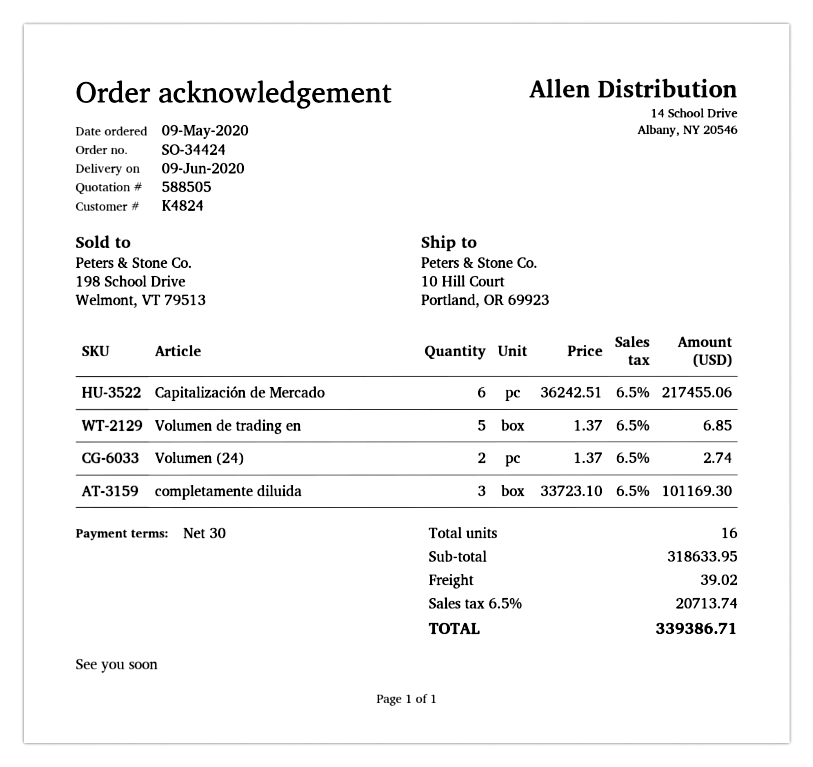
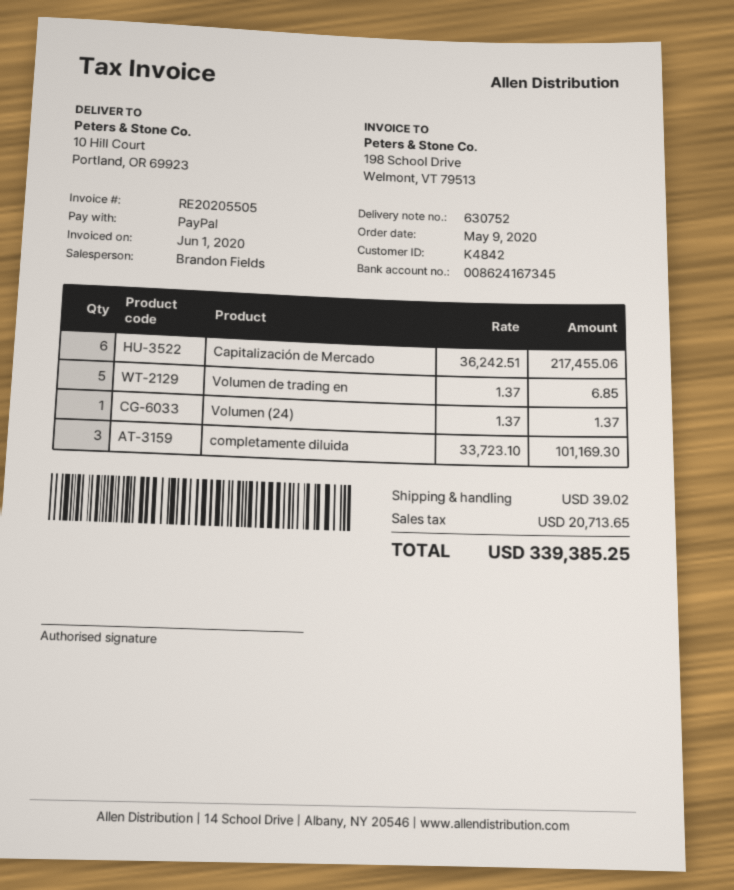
customer number: K4824 -> K4842
Volumen (24): 2 x 1.37 = 2.74 -> 1 x 1.37 = 1.37
tax: 20713.74 -> 20713.65
total: 339386.71 -> 339385.25

